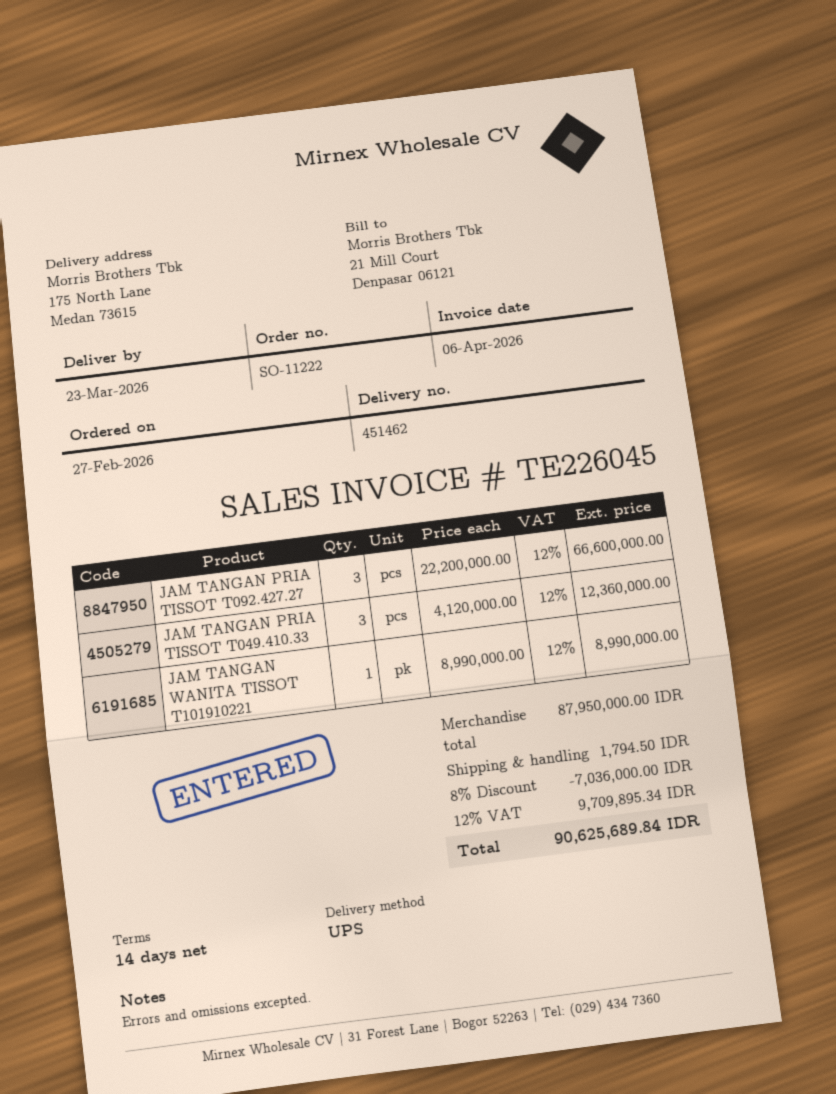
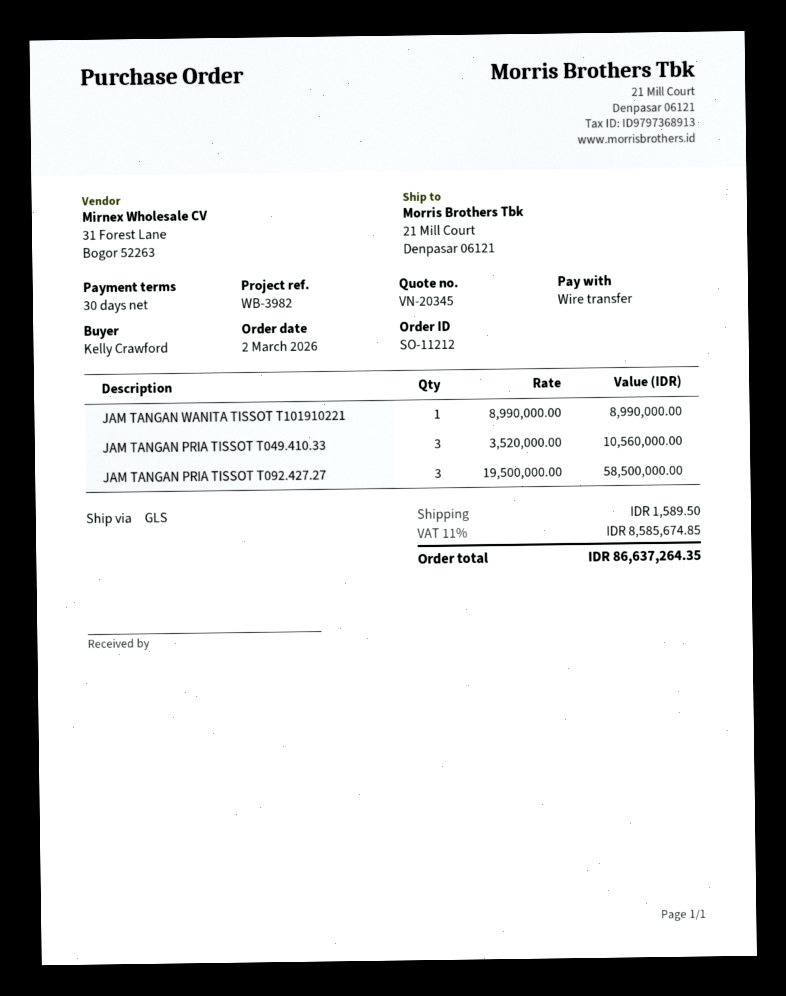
order number: SO-11222 -> SO-11212
order date: 2026-02-27 -> 2026-03-02
payment terms: 14 days -> 30 days
shipping method: UPS -> GLS
ship to: 175 North Lane, Medan 73615 -> 21 Mill Court, Denpasar 06121
JAM TANGAN PRIA TISSOT T092.427.27: 3 x 22200000.00 = 66600000.00 -> 3 x 19500000.00 = 58500000.00
JAM TANGAN PRIA TISSOT T049.410.33: 3 x 4120000.00 = 12360000.00 -> 3 x 3520000.00 = 10560000.00
discount: 8% = 7036000.00 -> none
shipping: 1794.50 -> 1589.50
tax: 12% = 9709895.34 -> 11% = 8585674.85
total: 90625689.84 -> 86637264.35

